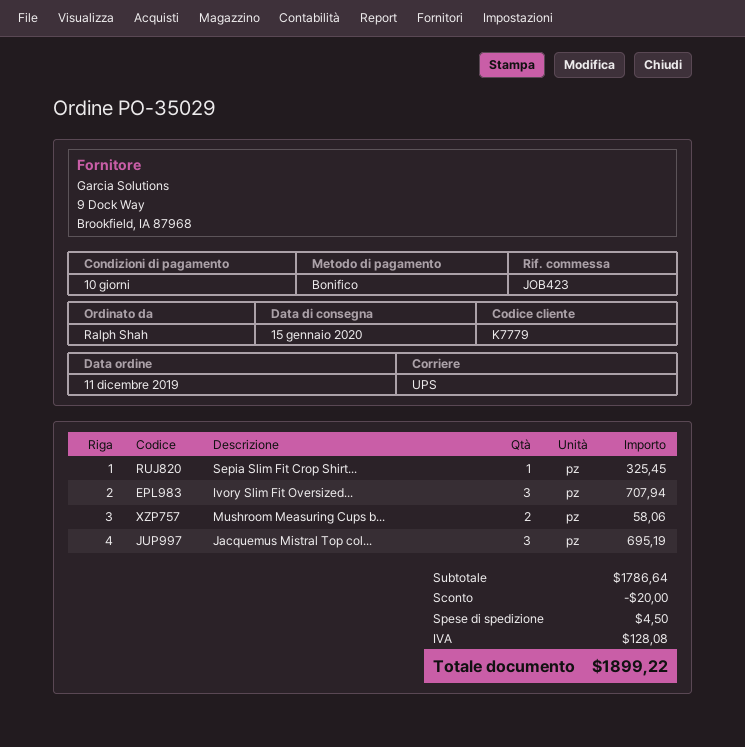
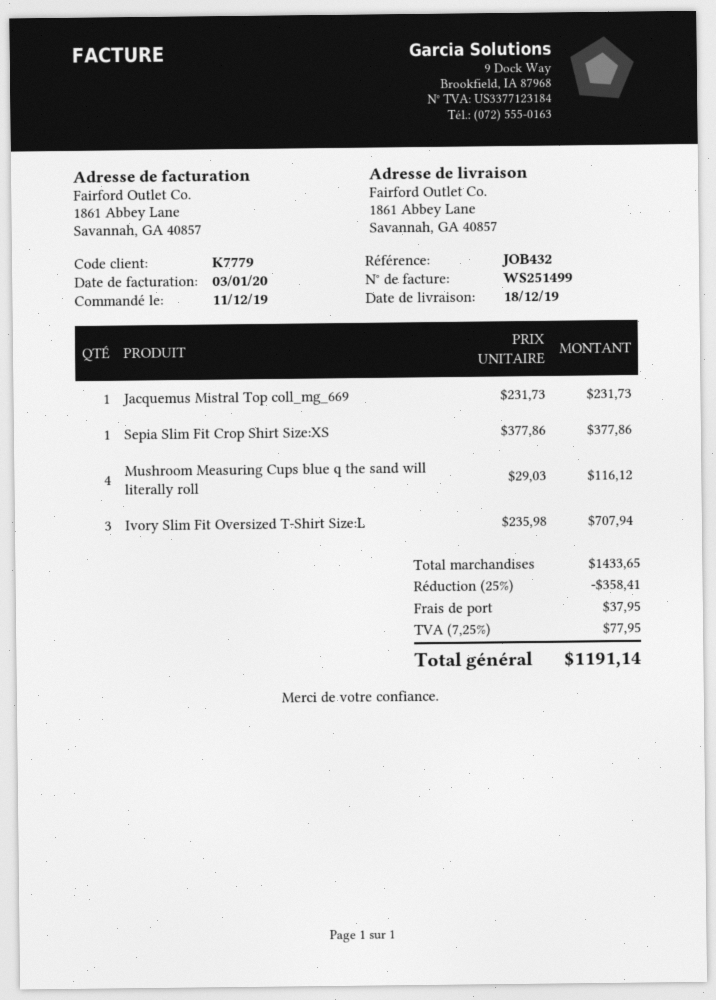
delivery date: 2020-01-15 -> 2019-12-18
reference: JOB423 -> JOB432
Sepia Slim Fit Crop Shirt...: 1 for 325.45 -> 1 for 377.86
Mushroom Measuring Cups b...: 2 for 58.06 -> 4 for 116.12
Jacquemus Mistral Top col...: 3 for 695.19 -> 1 for 231.73
subtotal: 1786.64 -> 1433.65
discount: 20.00 -> 358.41
shipping: 4.50 -> 37.95
tax: 128.08 -> 77.95
total: 1899.22 -> 1191.14

